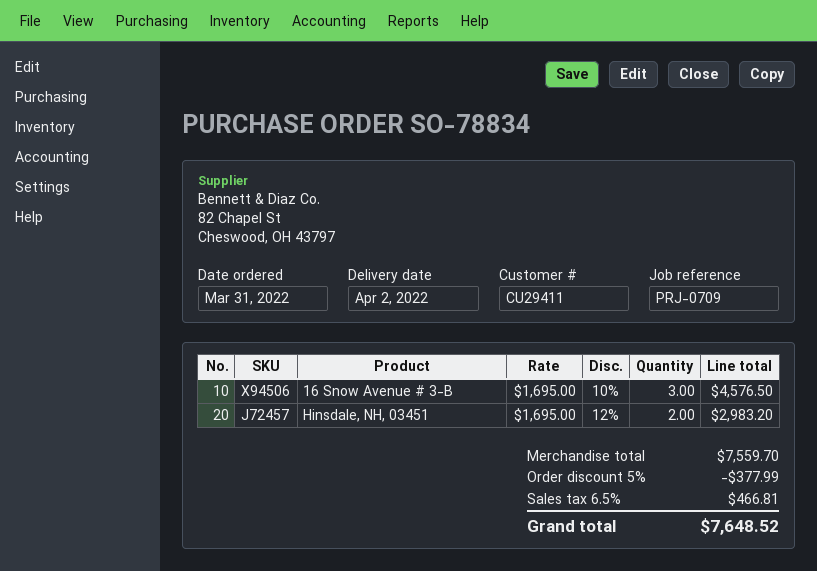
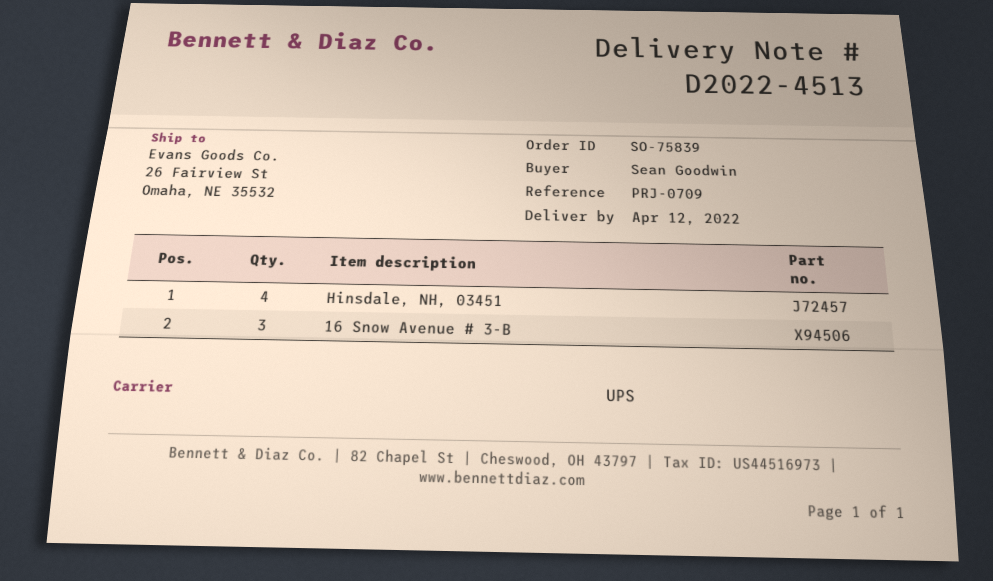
order number: SO-78834 -> SO-75839
delivery date: 2022-04-02 -> 2022-04-12
Hinsdale, NH, 03451: 2 -> 4

